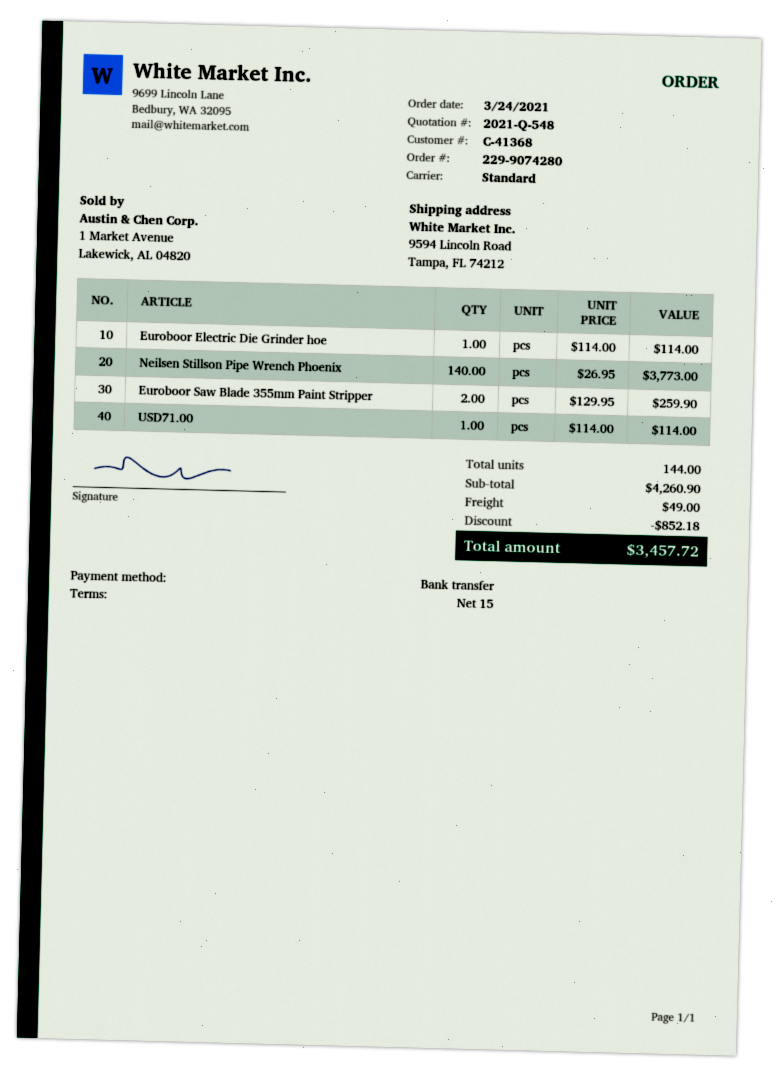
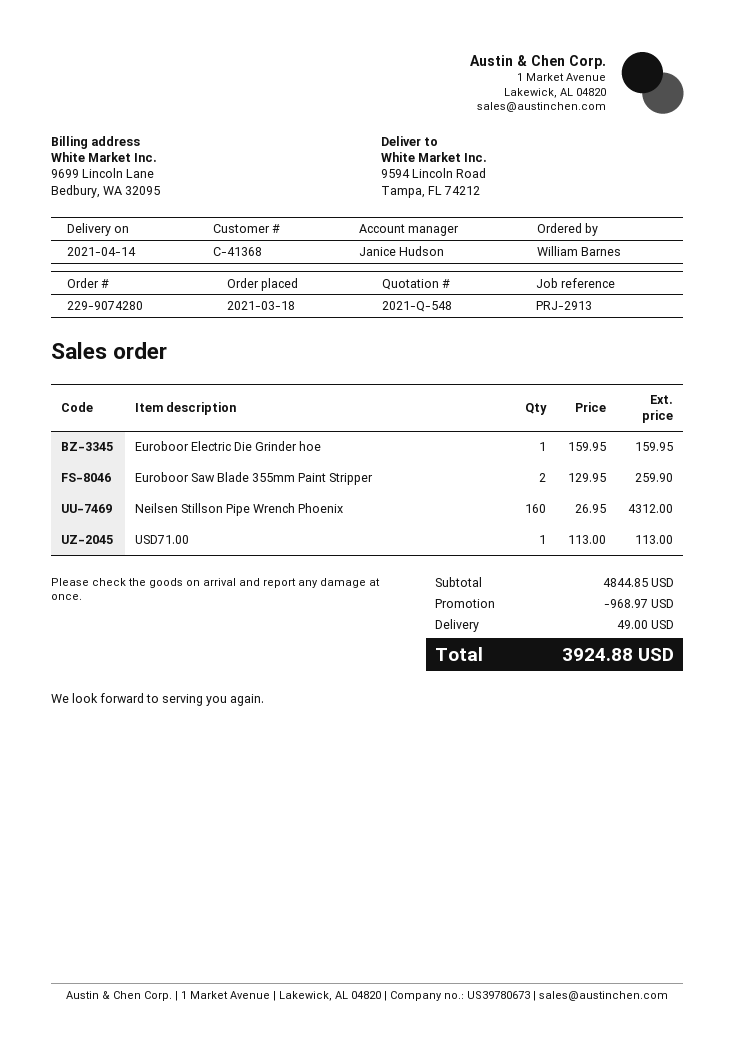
order date: 2021-03-24 -> 2021-03-18
Euroboor Electric Die Grinder hoe: 1 x 114.00 = 114.00 -> 1 x 159.95 = 159.95
Neilsen Stillson Pipe Wrench Phoenix: 140 x 26.95 = 3773.00 -> 160 x 26.95 = 4312.00
USD71.00: 1 x 114.00 = 114.00 -> 1 x 113.00 = 113.00
subtotal: 4260.90 -> 4844.85
discount: 852.18 -> 968.97
total: 3457.72 -> 3924.88

